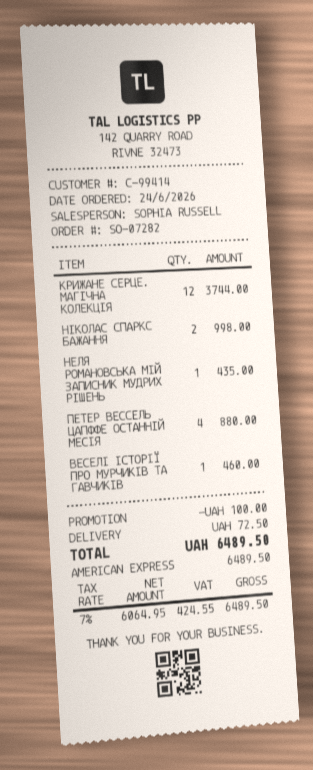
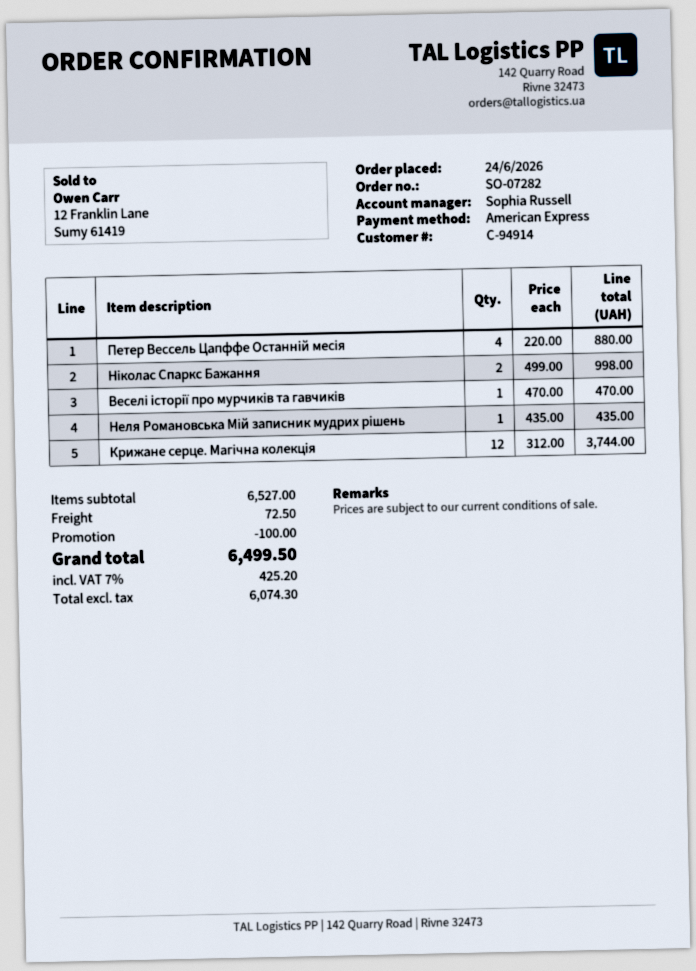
customer number: C-99414 -> C-94914
ВЕСЕЛІ ІСТОРІЇ ПРО МУРЧИКІВ ТА ГАВЧИКІВ: 1 for 460.00 -> 1 for 470.00
net: 6064.95 -> 6074.30
tax: 7% = 424.55 -> 7% = 425.20
total: 6489.50 -> 6499.50

